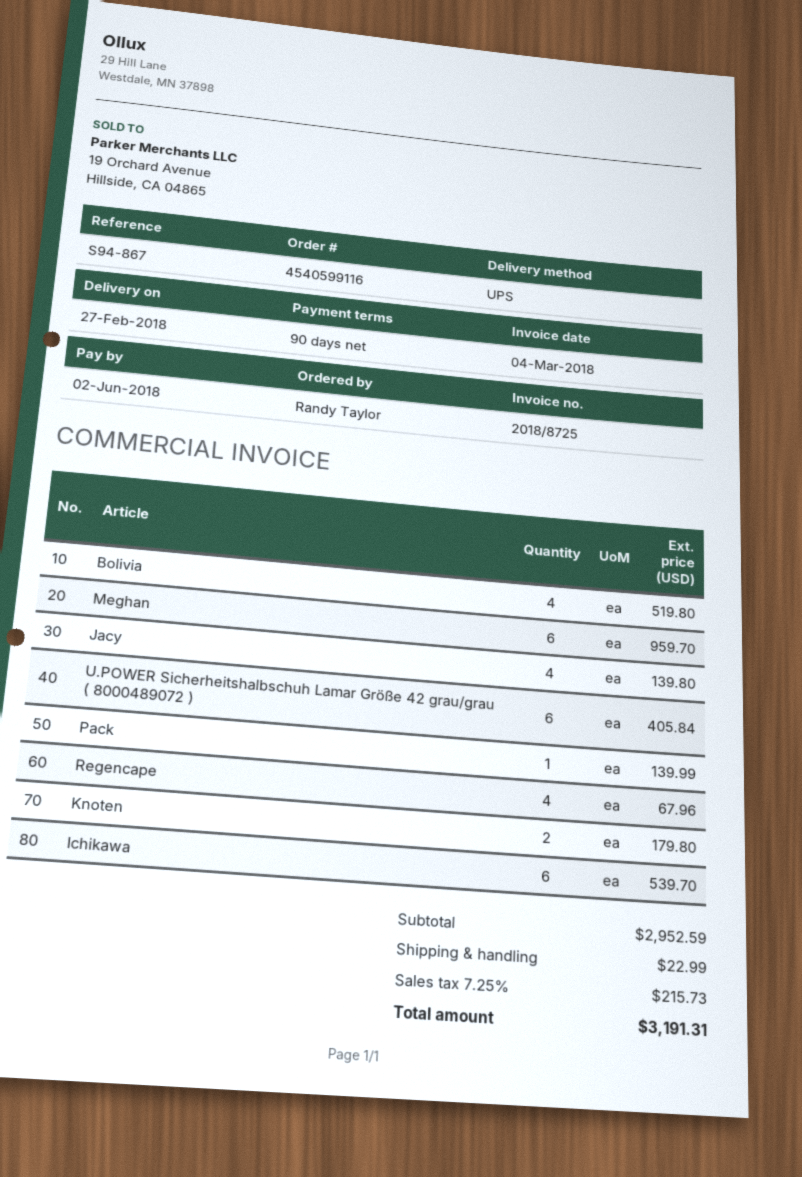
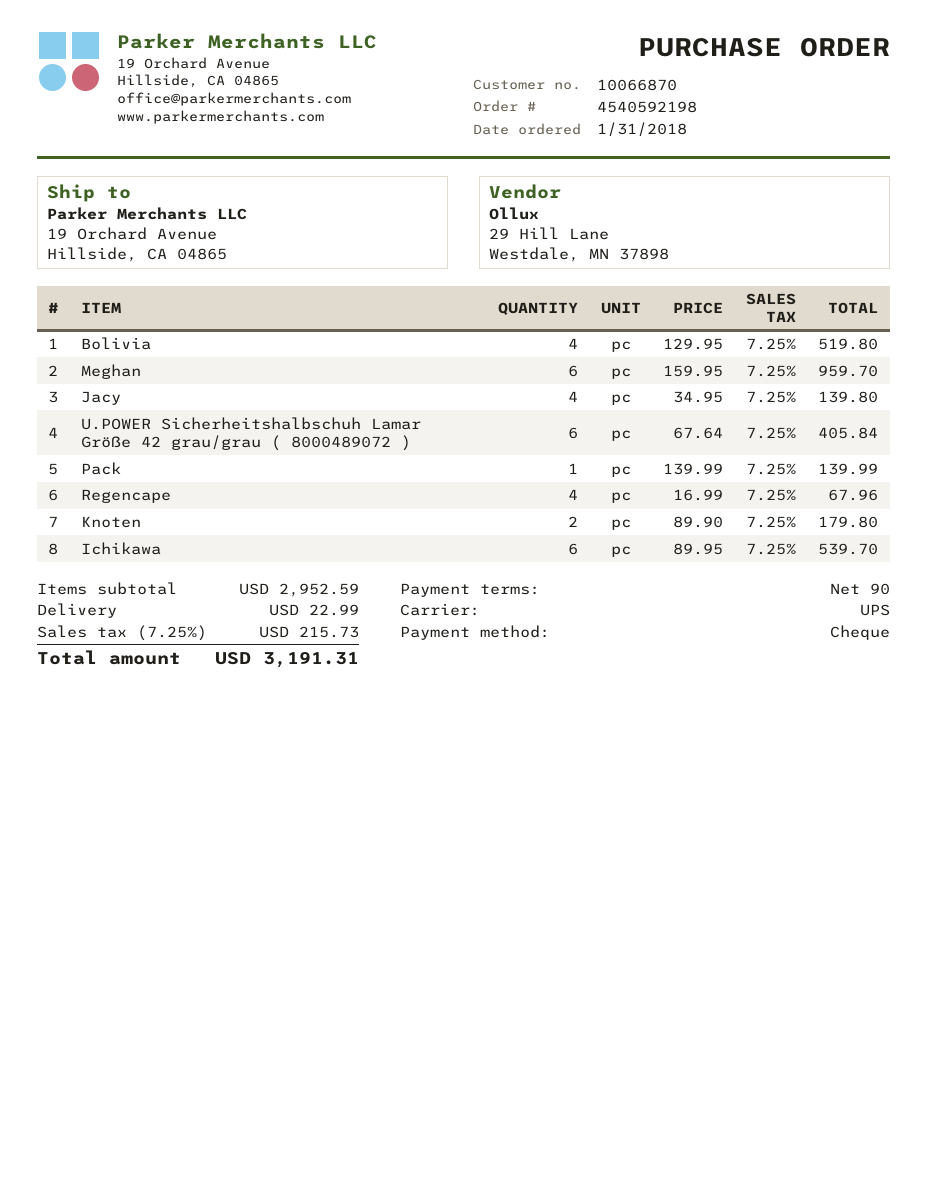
order number: 4540599116 -> 4540592198

